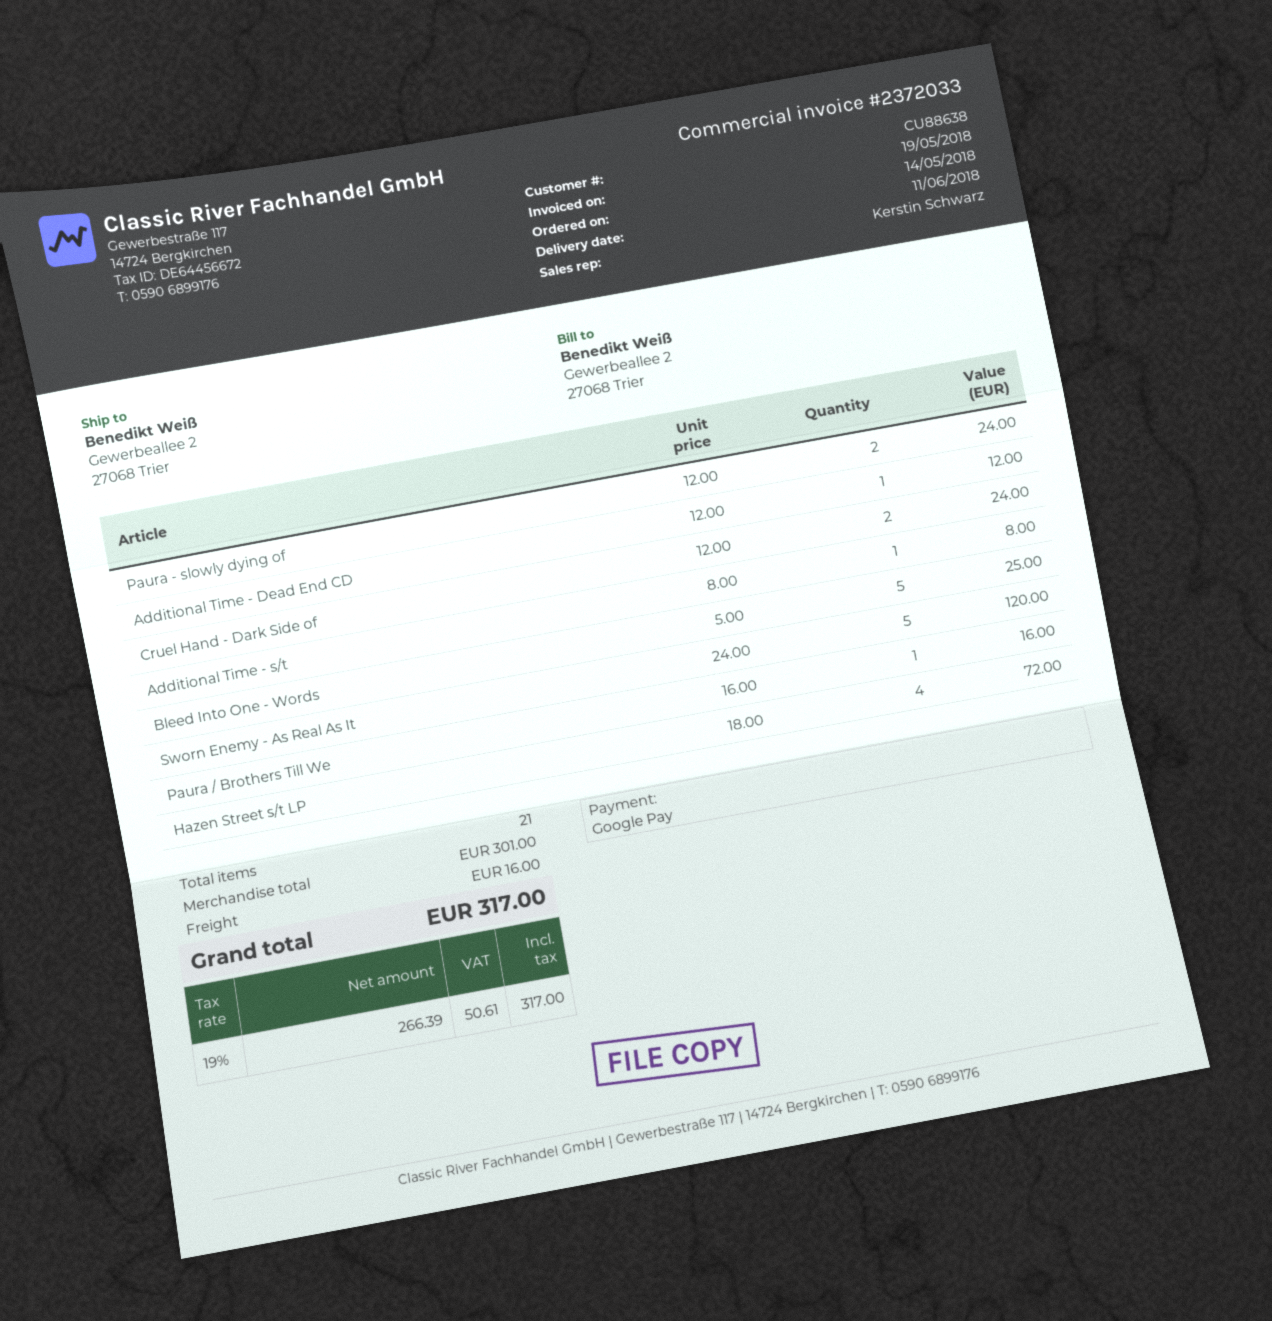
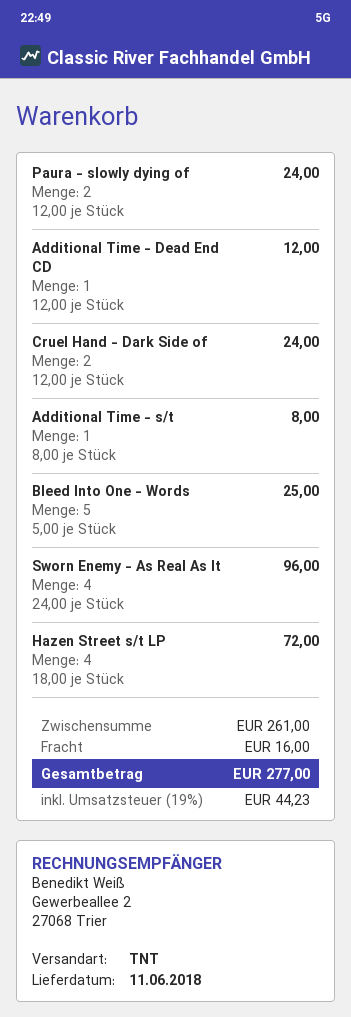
Sworn Enemy - As Real As It: 5 x 24.00 = 120.00 -> 4 x 24.00 = 96.00
Paura / Brothers Till We: 1 x 16.00 = 16.00 -> none
subtotal: 301.00 -> 261.00
tax: 19% = 50.61 -> 19% = 44.23
total: 317.00 -> 277.00

